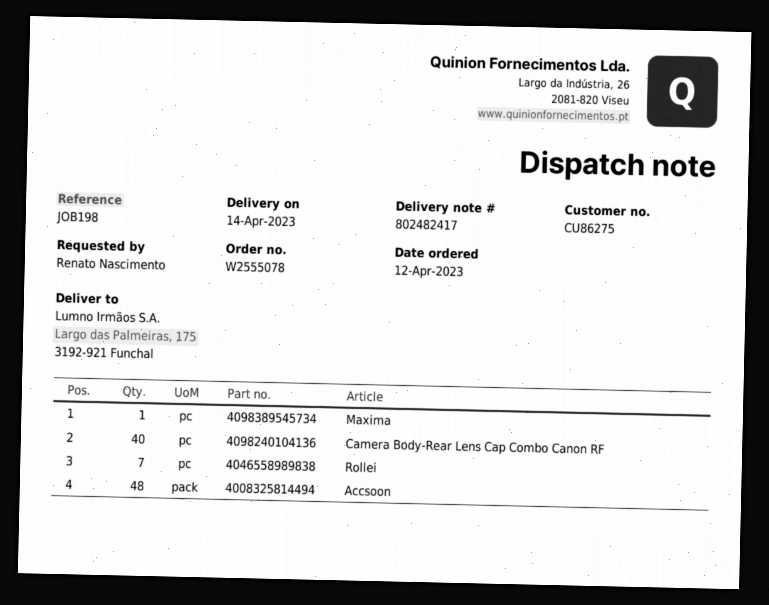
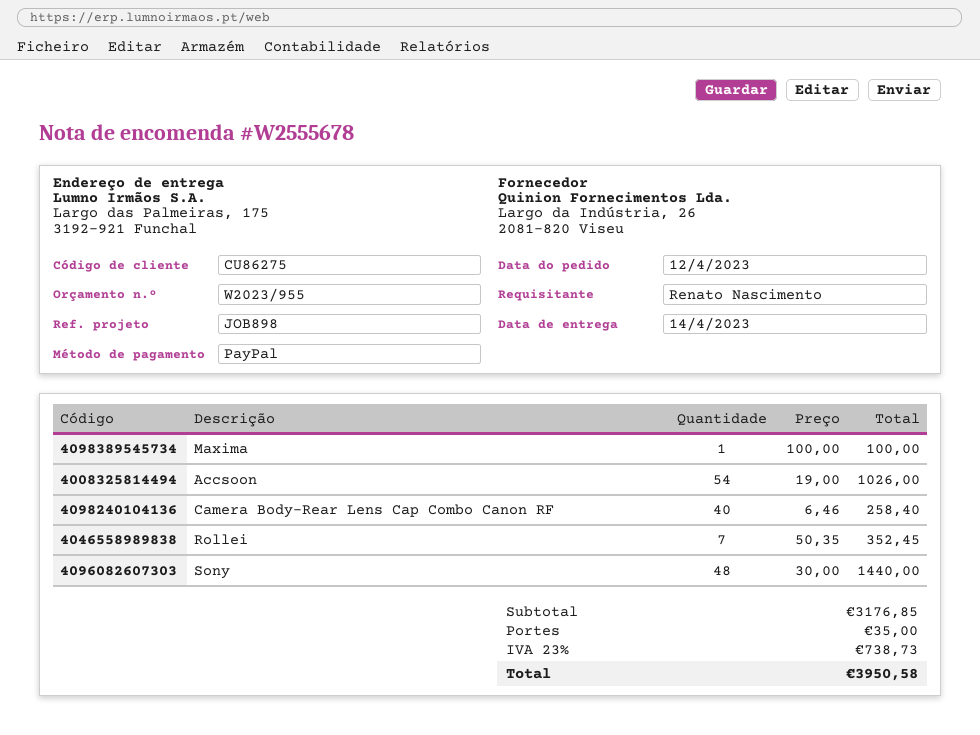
order number: W2555078 -> W2555678
reference: JOB198 -> JOB898
Accsoon: 48 -> 54
Sony: none -> 48

